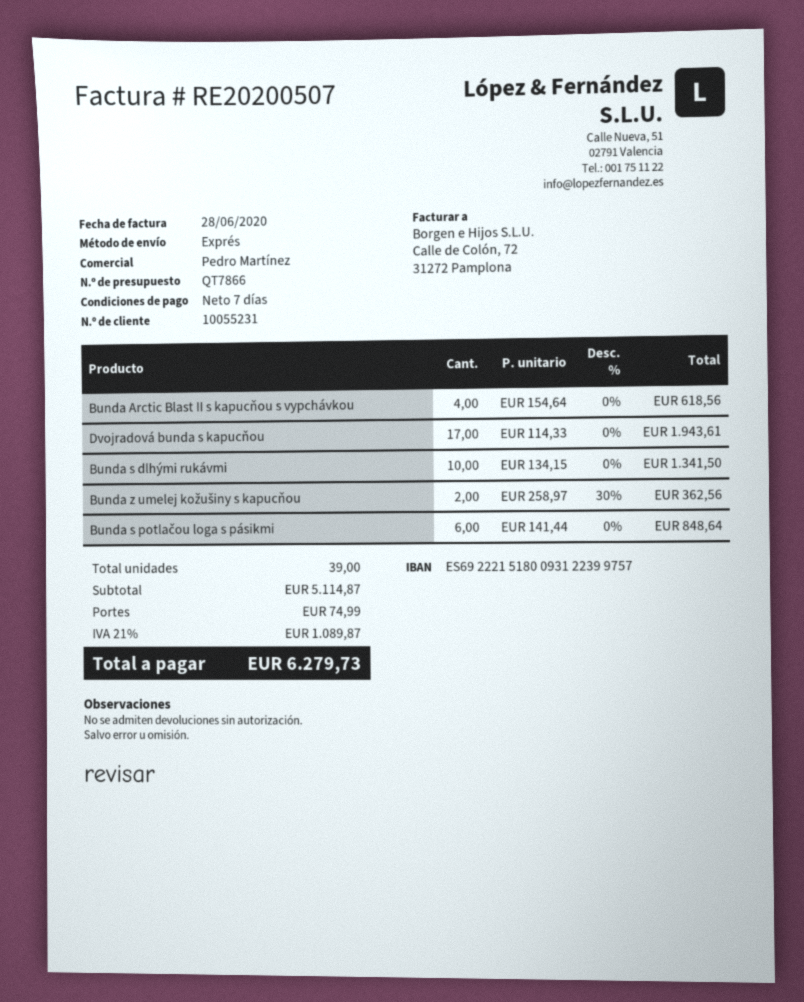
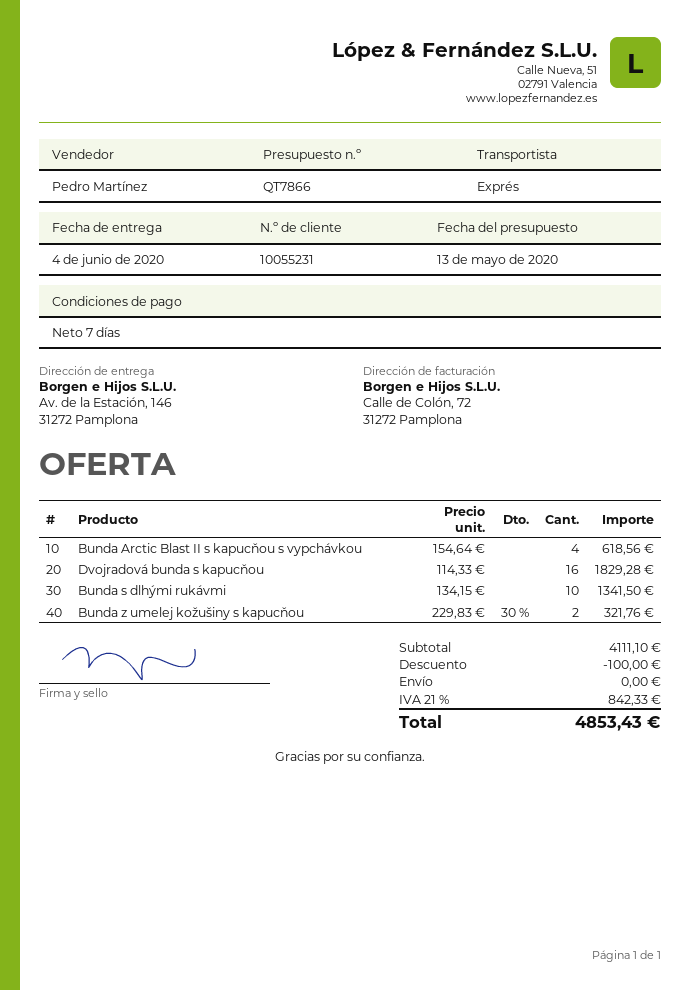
Dvojradová bunda s kapucňou: 17 x 114.33 = 1943.61 -> 16 x 114.33 = 1829.28
Bunda z umelej kožušiny s kapucňou: 2 x 258.97 - 30% = 362.56 -> 2 x 229.83 - 30% = 321.76
Bunda s potlačou loga s pásikmi: 6 x 141.44 = 848.64 -> none
subtotal: 5114.87 -> 4111.10
discount: none -> 100.00
shipping: 74.99 -> 0.00
tax: 21% = 1089.87 -> 21% = 842.33
total: 6279.73 -> 4853.43

